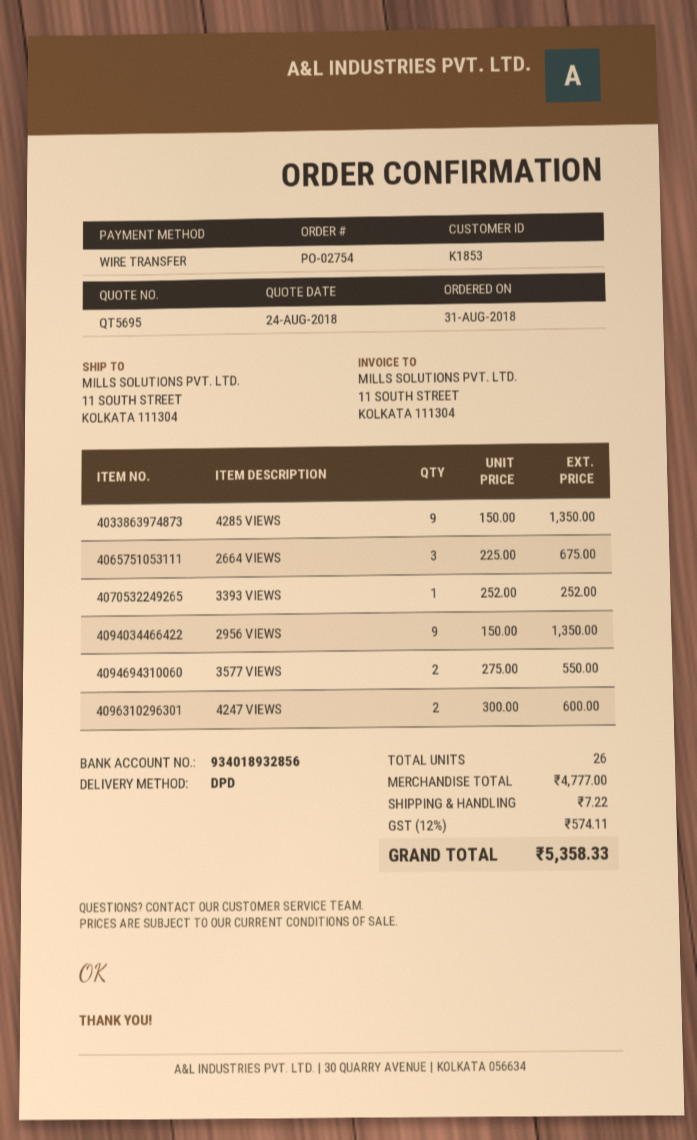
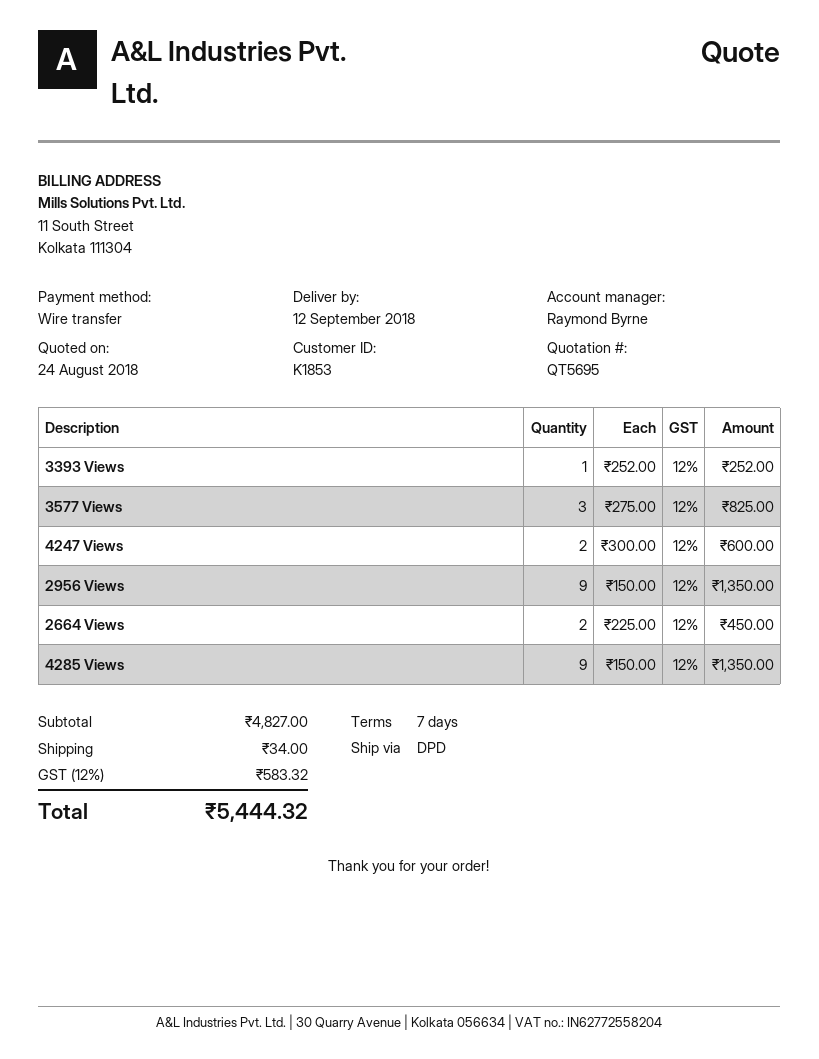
2664 VIEWS: 3 x 225.00 = 675.00 -> 2 x 225.00 = 450.00
3577 VIEWS: 2 x 275.00 = 550.00 -> 3 x 275.00 = 825.00
subtotal: 4777.00 -> 4827.00
shipping: 7.22 -> 34.00
tax: 12% = 574.11 -> 12% = 583.32
total: 5358.33 -> 5444.32

